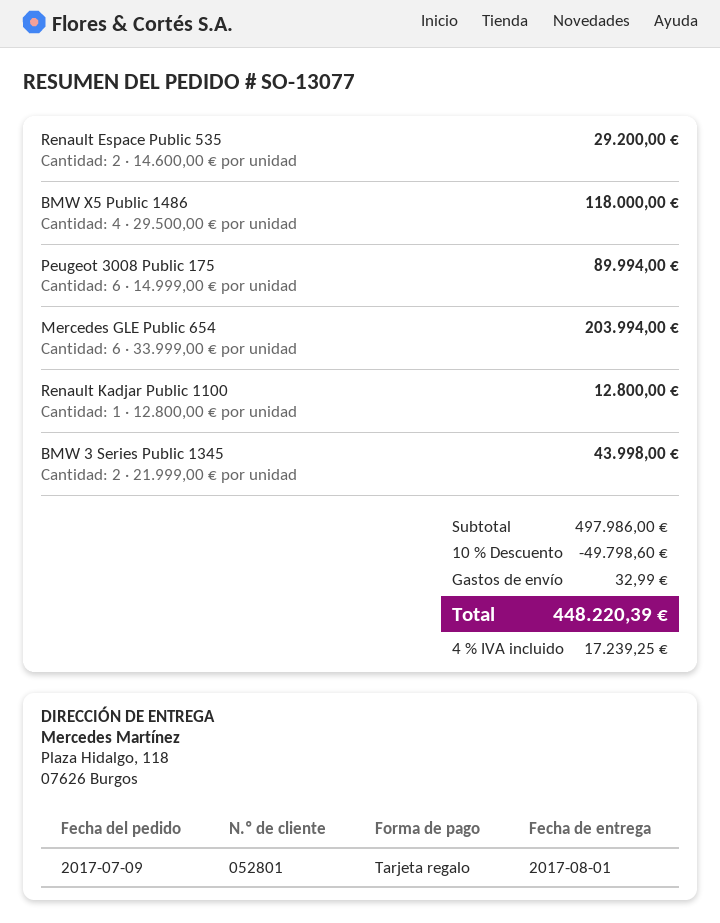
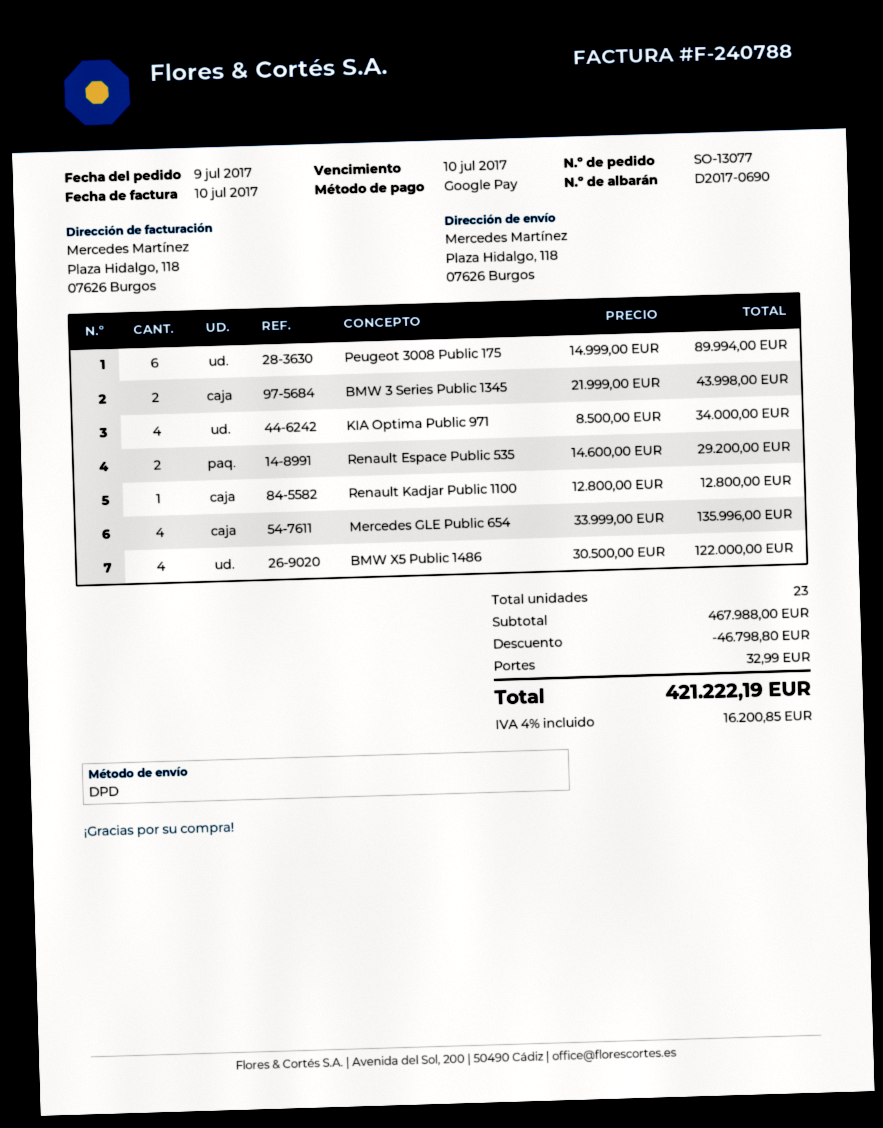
payment method: gift card -> Google Pay
BMW X5 Public 1486: 4 x 29500.00 = 118000.00 -> 4 x 30500.00 = 122000.00
Mercedes GLE Public 654: 6 x 33999.00 = 203994.00 -> 4 x 33999.00 = 135996.00
KIA Optima Public 971: none -> 4 x 8500.00 = 34000.00
subtotal: 497986.00 -> 467988.00
discount: 49798.60 -> 46798.80
tax: 4% = 17239.25 -> 4% = 16200.85
total: 448220.39 -> 421222.19

